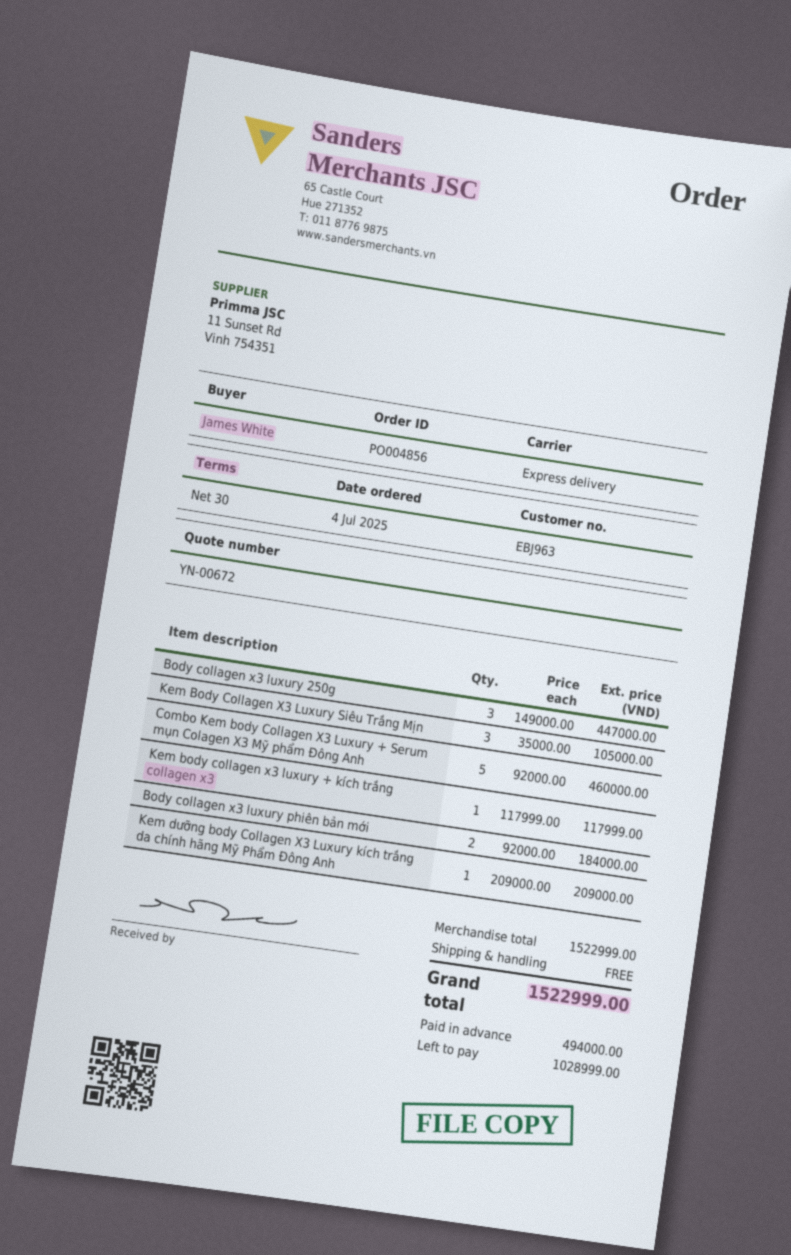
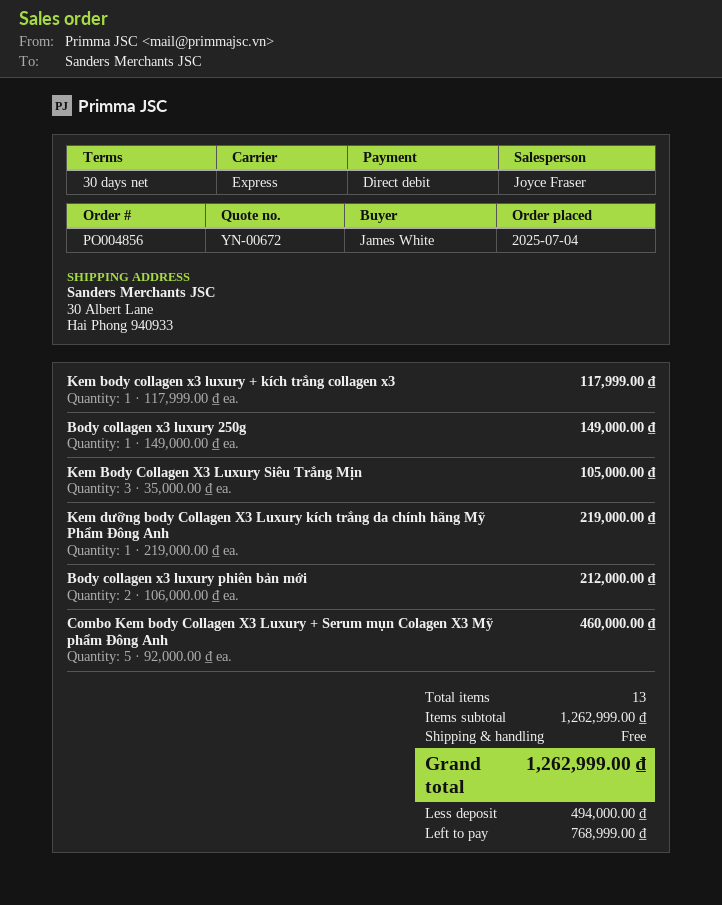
Body collagen x3 luxury 250g: 3 x 149000.00 = 447000.00 -> 1 x 149000.00 = 149000.00
Body collagen x3 luxury phiên bản mới: 2 x 92000.00 = 184000.00 -> 2 x 106000.00 = 212000.00
Kem dưỡng body Collagen X3 Luxury kích trắng da chính hãng Mỹ Phẩm Đông Anh: 1 x 209000.00 = 209000.00 -> 1 x 219000.00 = 219000.00
subtotal: 1522999.00 -> 1262999.00
total: 1522999.00 -> 1262999.00
balance: 1028999.00 -> 768999.00

